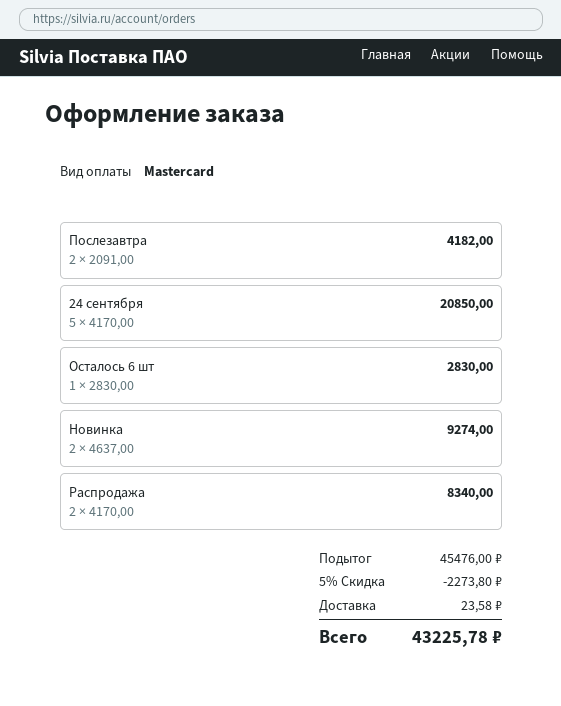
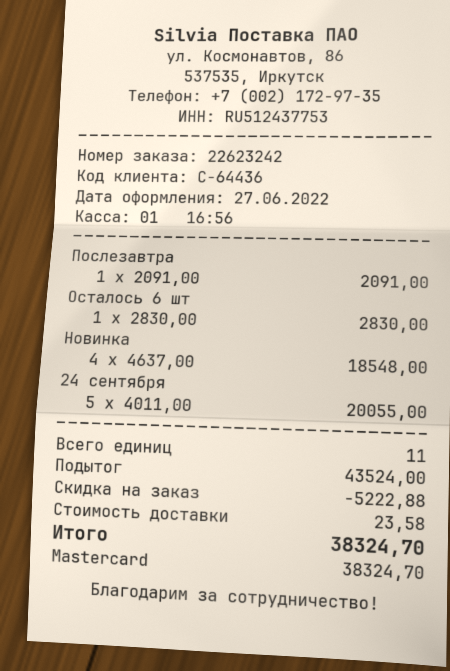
Послезавтра: 2 x 2091.00 = 4182.00 -> 1 x 2091.00 = 2091.00
24 сентября: 5 x 4170.00 = 20850.00 -> 5 x 4011.00 = 20055.00
Новинка: 2 x 4637.00 = 9274.00 -> 4 x 4637.00 = 18548.00
Распродажа: 2 x 4170.00 = 8340.00 -> none
subtotal: 45476.00 -> 43524.00
discount: 2273.80 -> 5222.88
total: 43225.78 -> 38324.70

